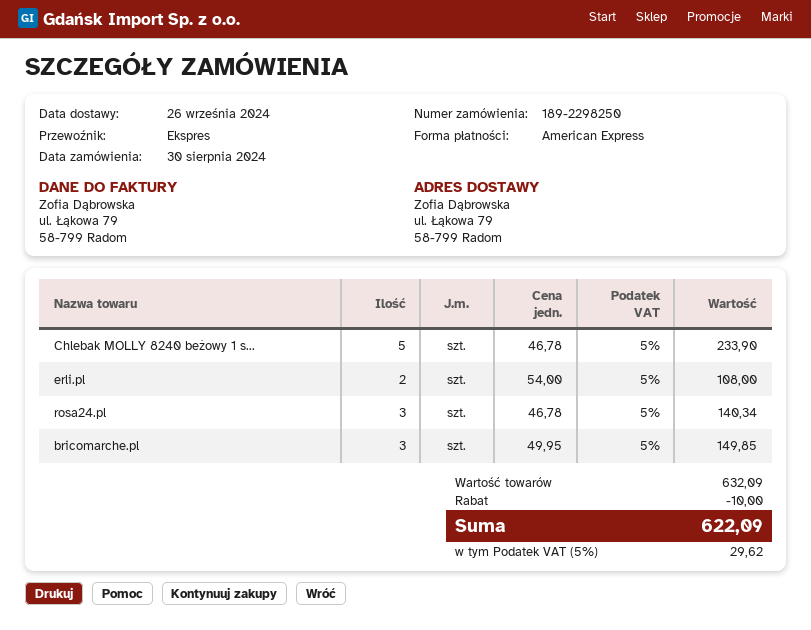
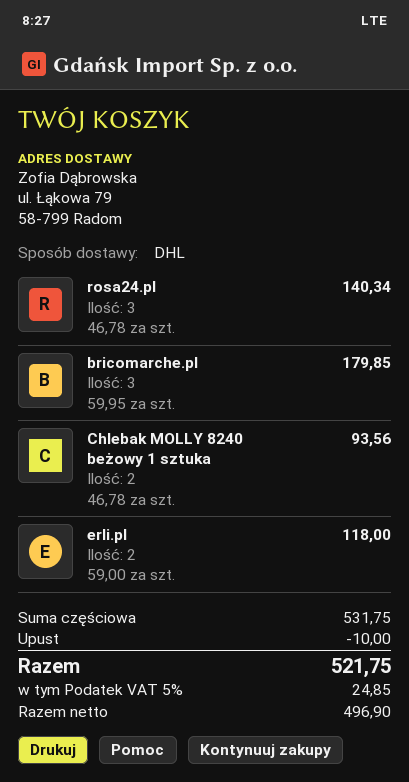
shipping method: express -> DHL
Chlebak MOLLY 8240 beżowy 1 s...: 5 x 46.78 = 233.90 -> 2 x 46.78 = 93.56
erli.pl: 2 x 54.00 = 108.00 -> 2 x 59.00 = 118.00
bricomarche.pl: 3 x 49.95 = 149.85 -> 3 x 59.95 = 179.85
subtotal: 632.09 -> 531.75
tax: 5% = 29.62 -> 5% = 24.85
total: 622.09 -> 521.75

